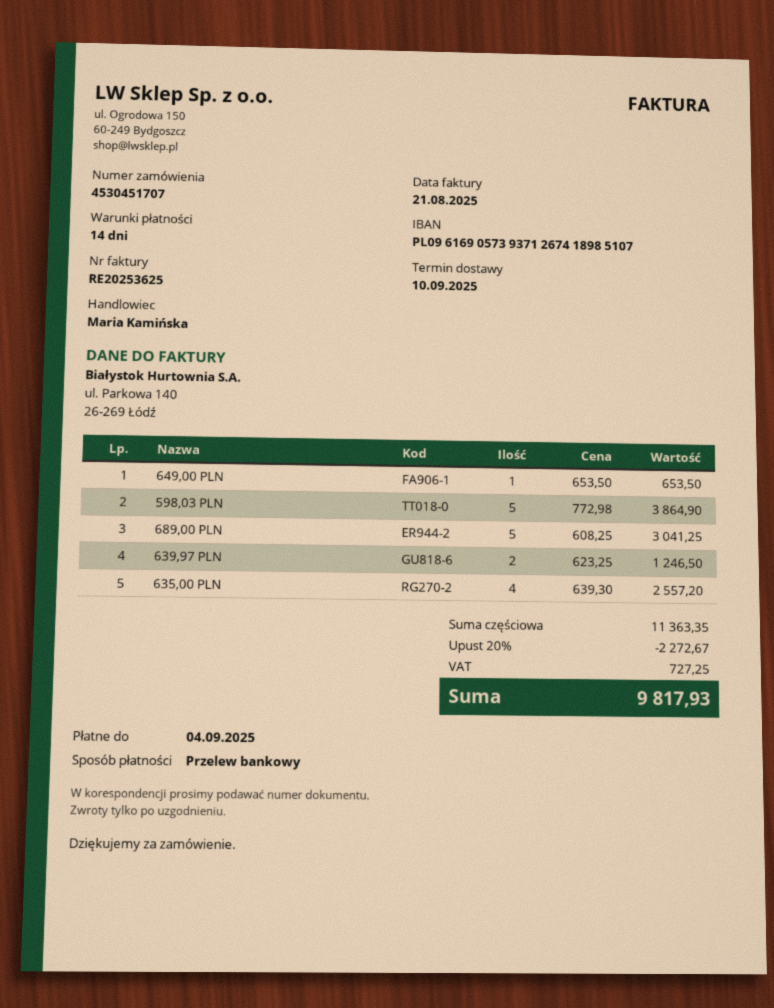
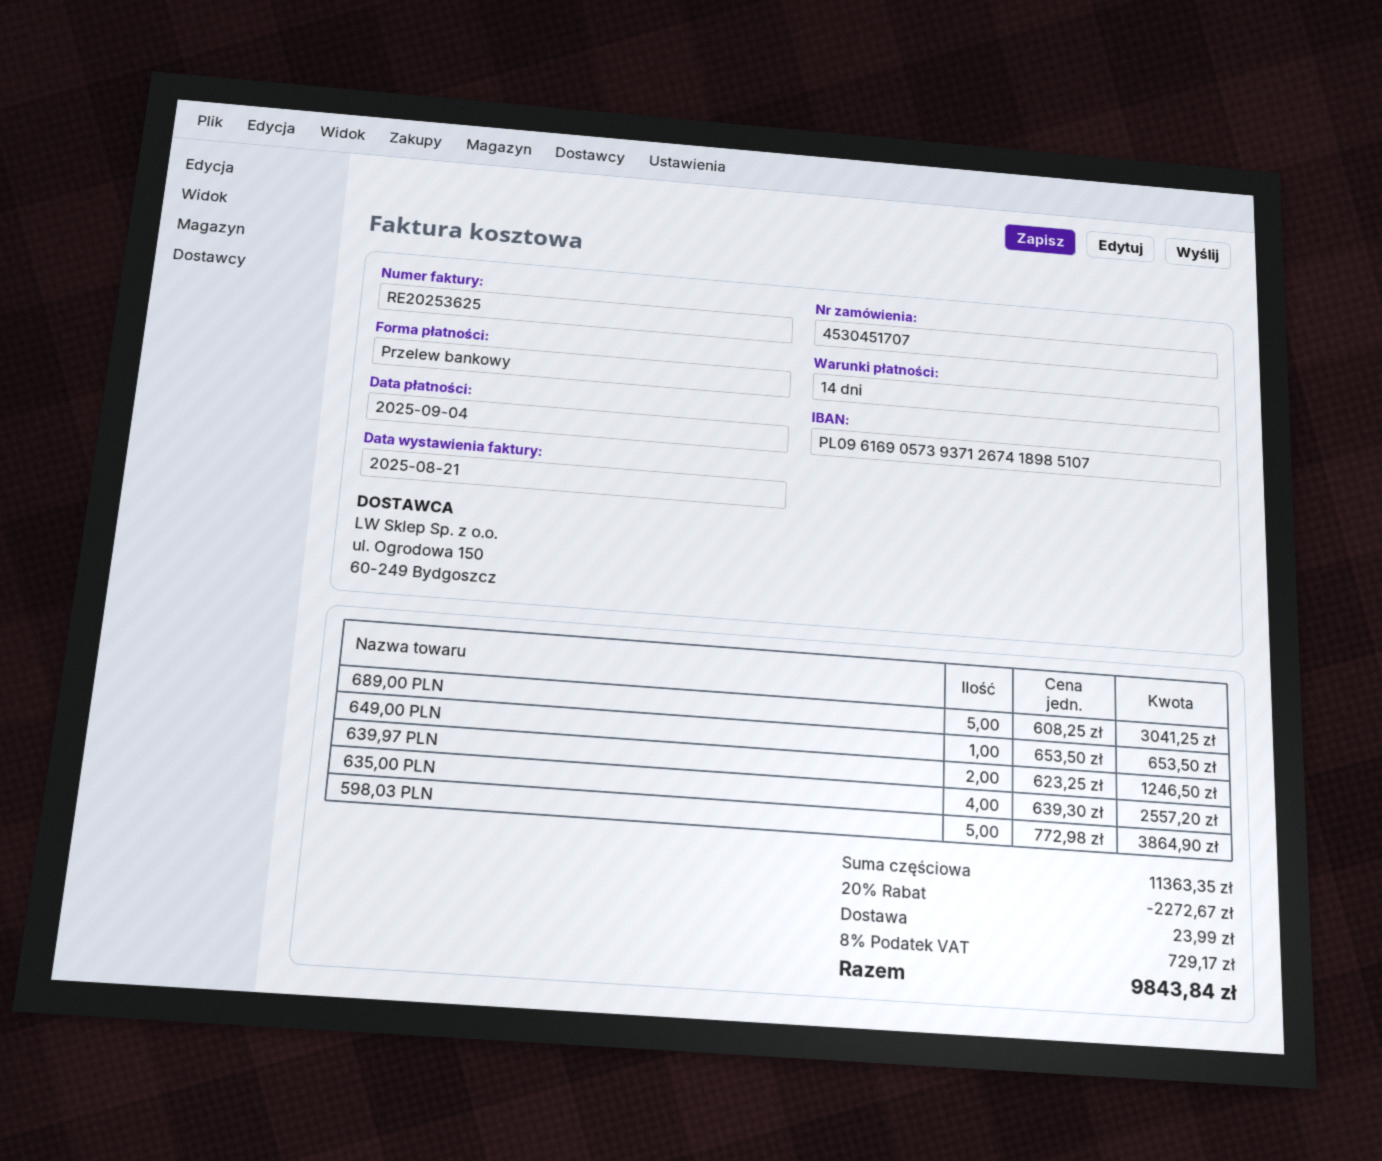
shipping: none -> 23.99
tax: 727.25 -> 729.17
total: 9817.93 -> 9843.84

